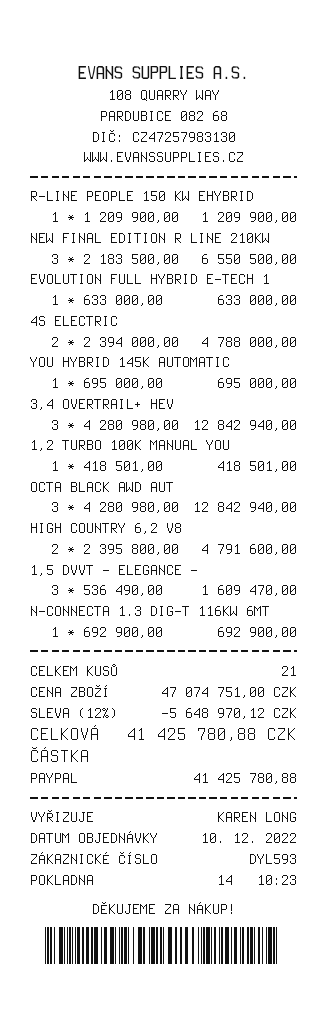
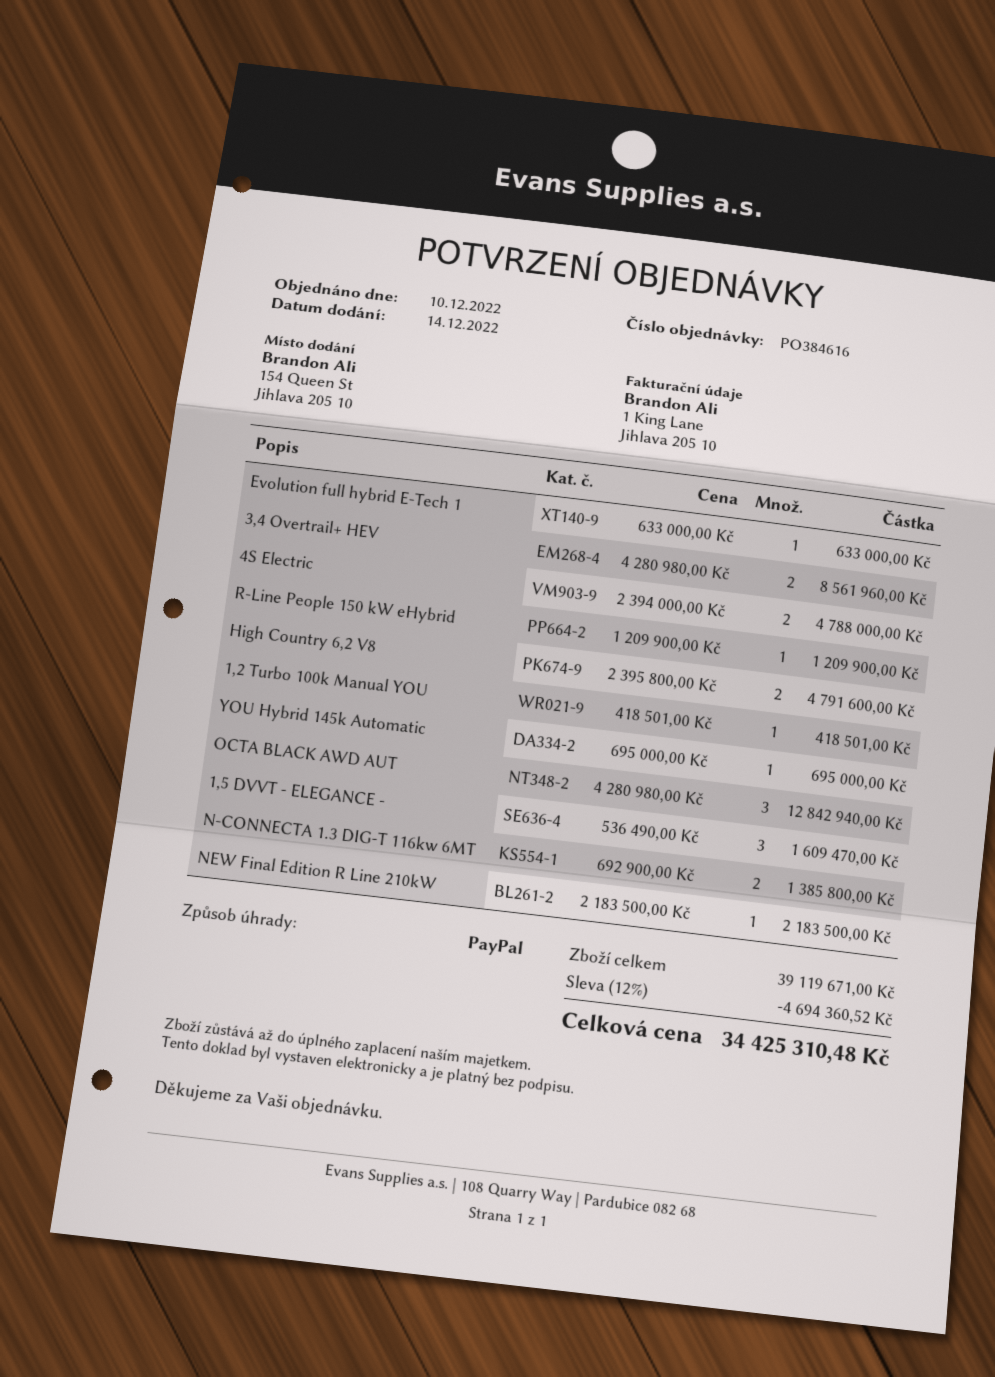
NEW FINAL EDITION R LINE 210KW: 3 x 2183500.00 = 6550500.00 -> 1 x 2183500.00 = 2183500.00
3,4 OVERTRAIL+ HEV: 3 x 4280980.00 = 12842940.00 -> 2 x 4280980.00 = 8561960.00
N-CONNECTA 1.3 DIG-T 116KW 6MT: 1 x 692900.00 = 692900.00 -> 2 x 692900.00 = 1385800.00
subtotal: 47074751.00 -> 39119671.00
discount: 12% = 5648970.12 -> 12% = 4694360.52
total: 41425780.88 -> 34425310.48

